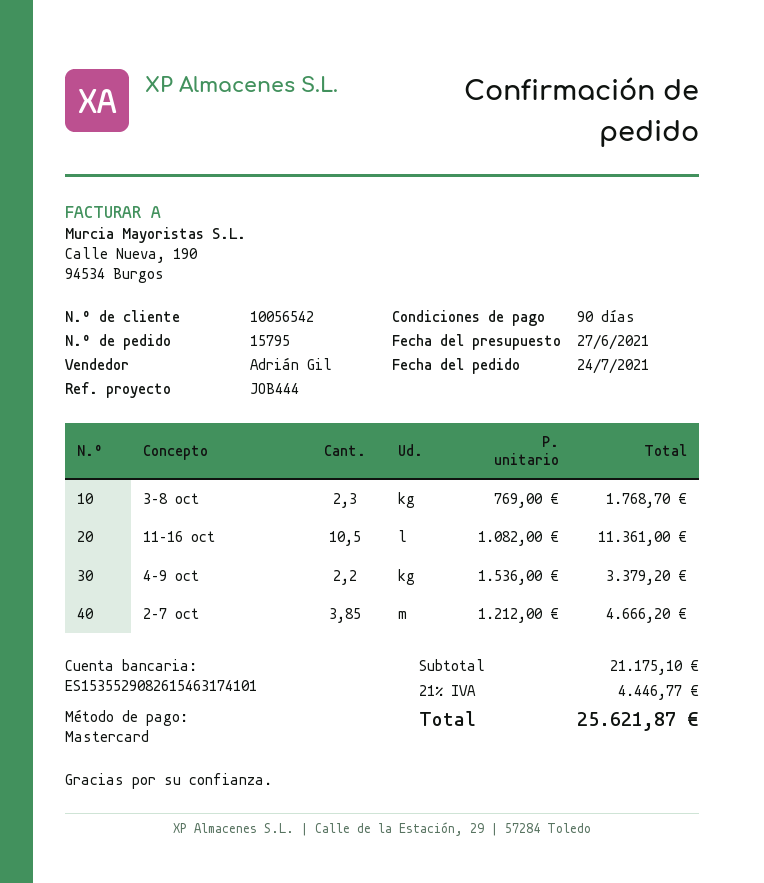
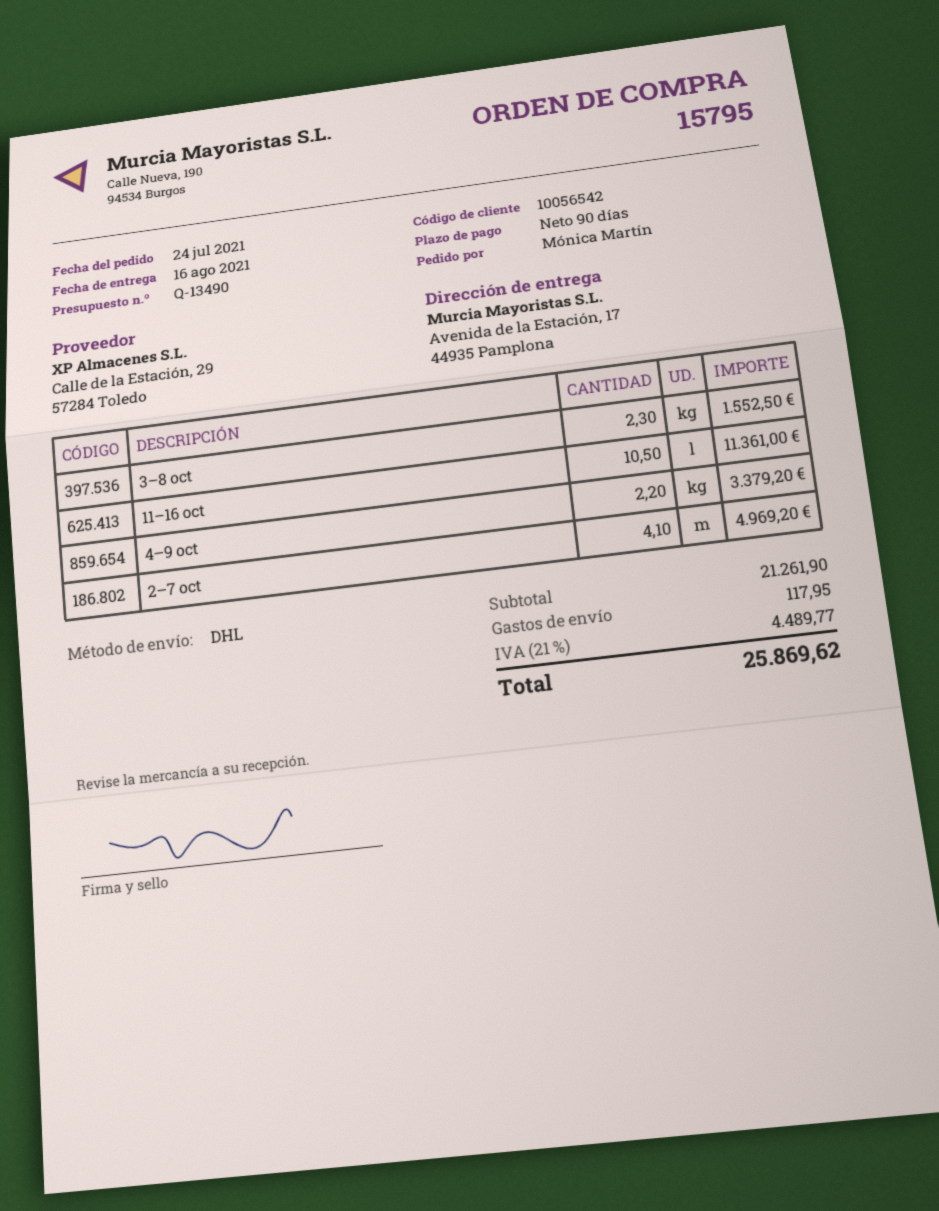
3–8 oct: 2.3 for 1768.70 -> 2.3 for 1552.50
2–7 oct: 3.85 for 4666.20 -> 4.1 for 4969.20
subtotal: 21175.10 -> 21261.90
shipping: none -> 117.95
tax: 21% = 4446.77 -> 21% = 4489.77
total: 25621.87 -> 25869.62

